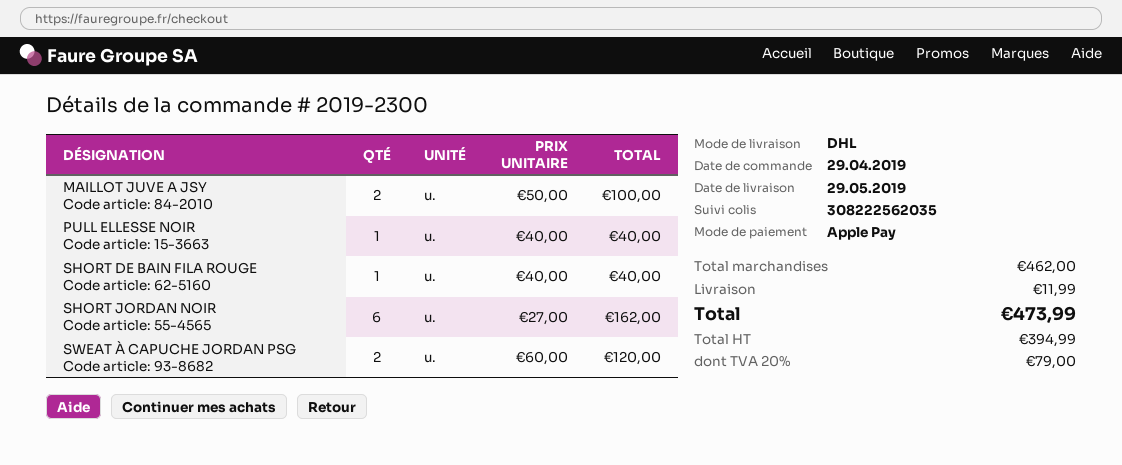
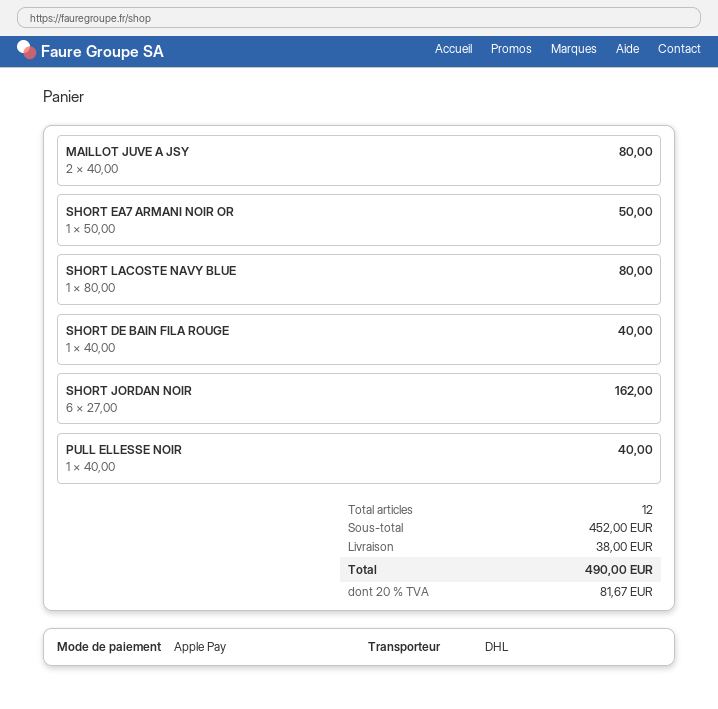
MAILLOT JUVE A JSY: 2 x 50.00 = 100.00 -> 2 x 40.00 = 80.00
SWEAT À CAPUCHE JORDAN PSG: 2 x 60.00 = 120.00 -> none
SHORT EA7 ARMANI NOIR OR: none -> 1 x 50.00 = 50.00
SHORT LACOSTE NAVY BLUE: none -> 1 x 80.00 = 80.00
subtotal: 462.00 -> 452.00
shipping: 11.99 -> 38.00
tax: 20% = 79.00 -> 20% = 81.67
total: 473.99 -> 490.00

